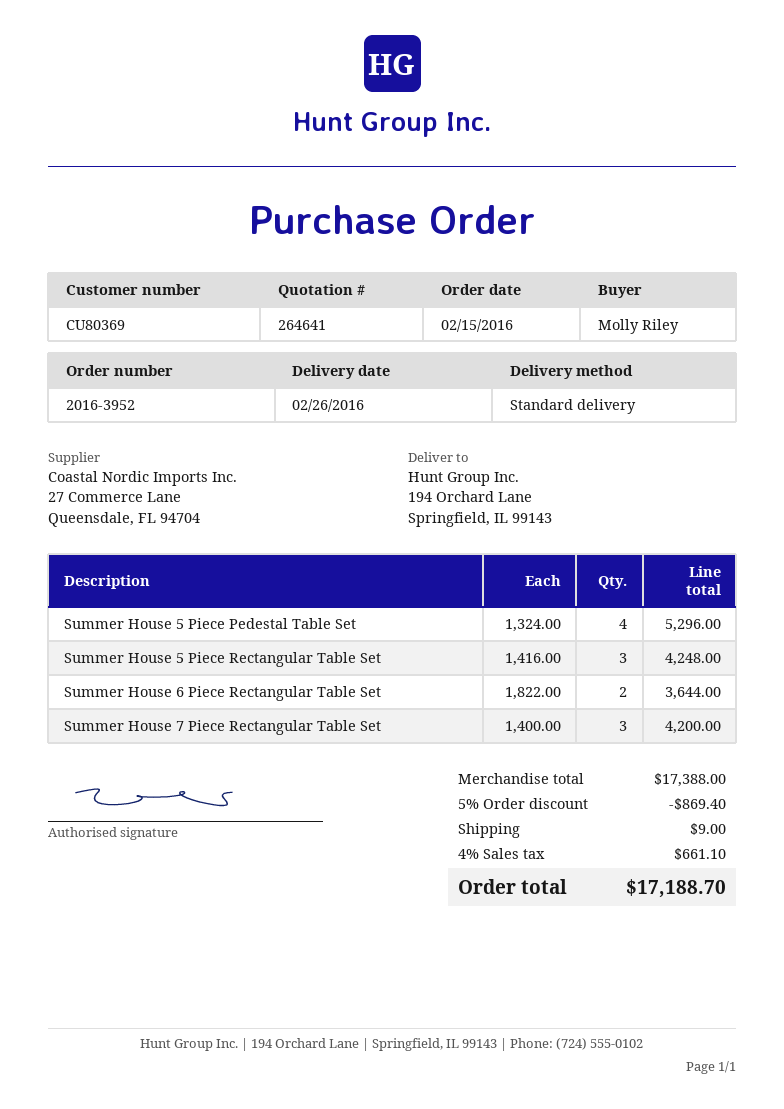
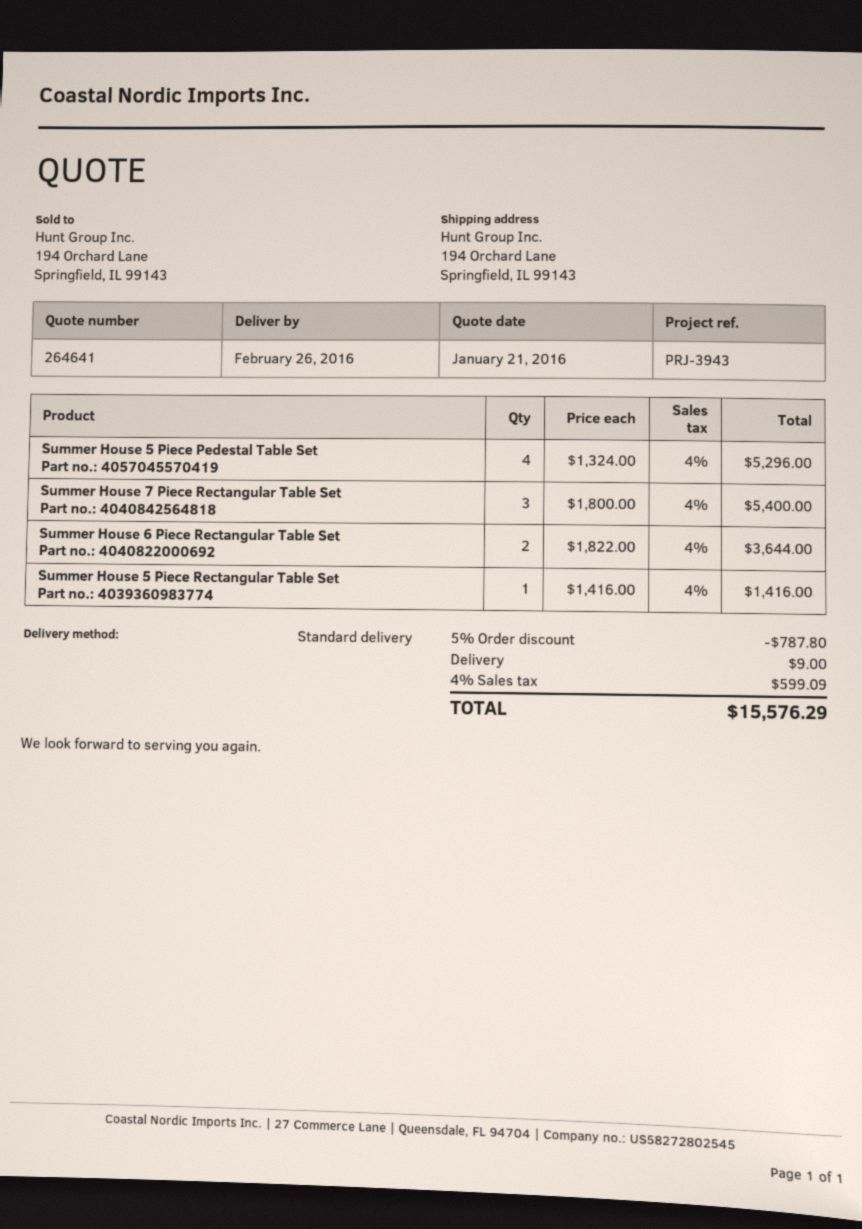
Summer House 5 Piece Rectangular Table Set: 3 x 1416.00 = 4248.00 -> 1 x 1416.00 = 1416.00
Summer House 7 Piece Rectangular Table Set: 3 x 1400.00 = 4200.00 -> 3 x 1800.00 = 5400.00
discount: 5% = 869.40 -> 5% = 787.80
tax: 4% = 661.10 -> 4% = 599.09
total: 17188.70 -> 15576.29

